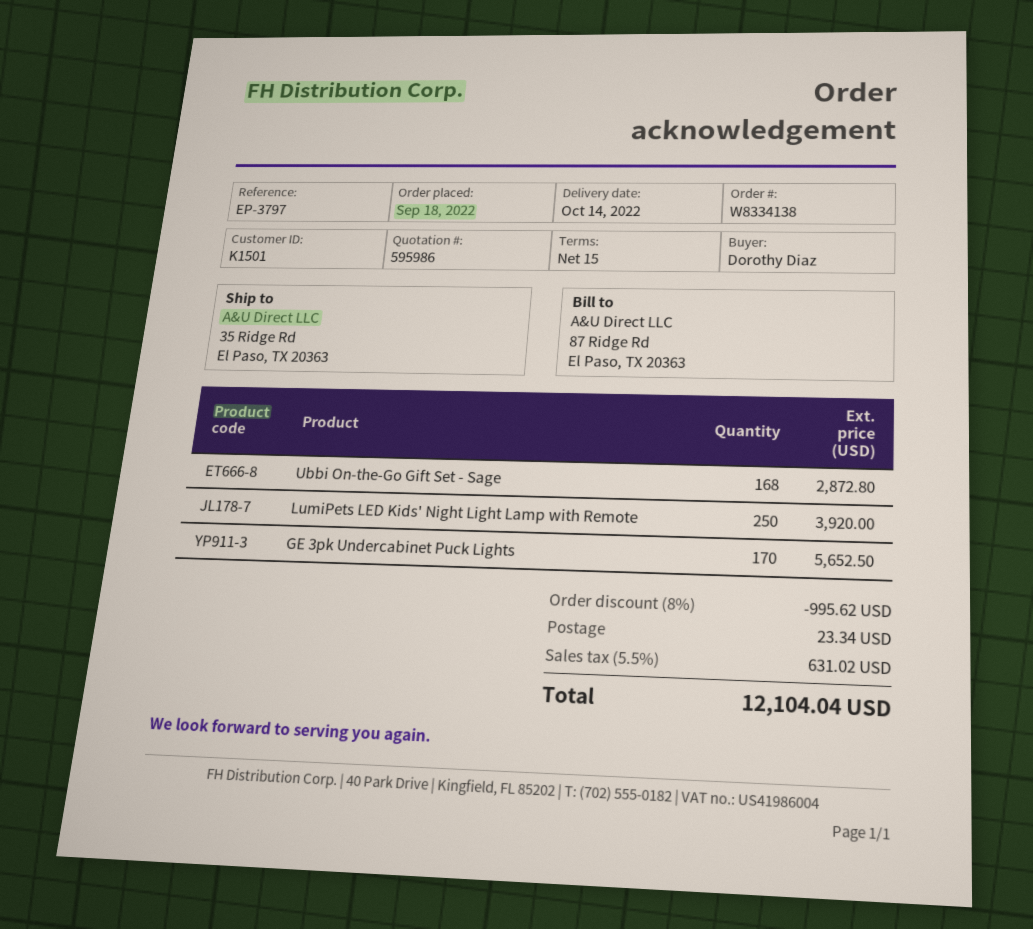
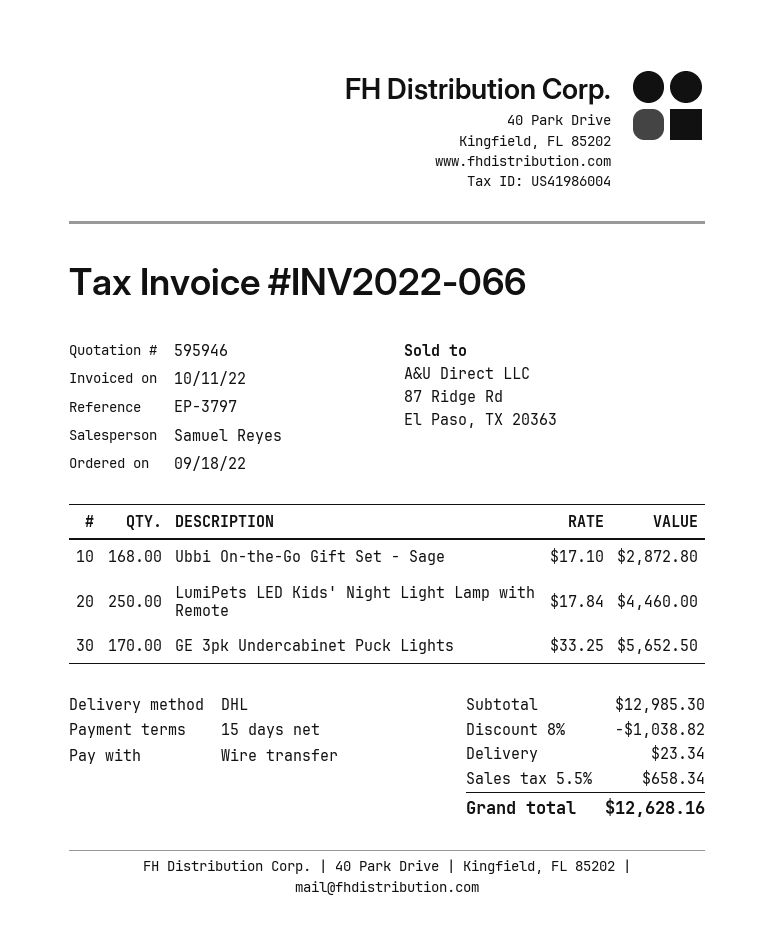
quote number: 595986 -> 595946
LumiPets LED Kids' Night Light Lamp with Remote: 250 for 3920.00 -> 250 for 4460.00
discount: 8% = 995.62 -> 8% = 1038.82
tax: 5.5% = 631.02 -> 5.5% = 658.34
total: 12104.04 -> 12628.16

